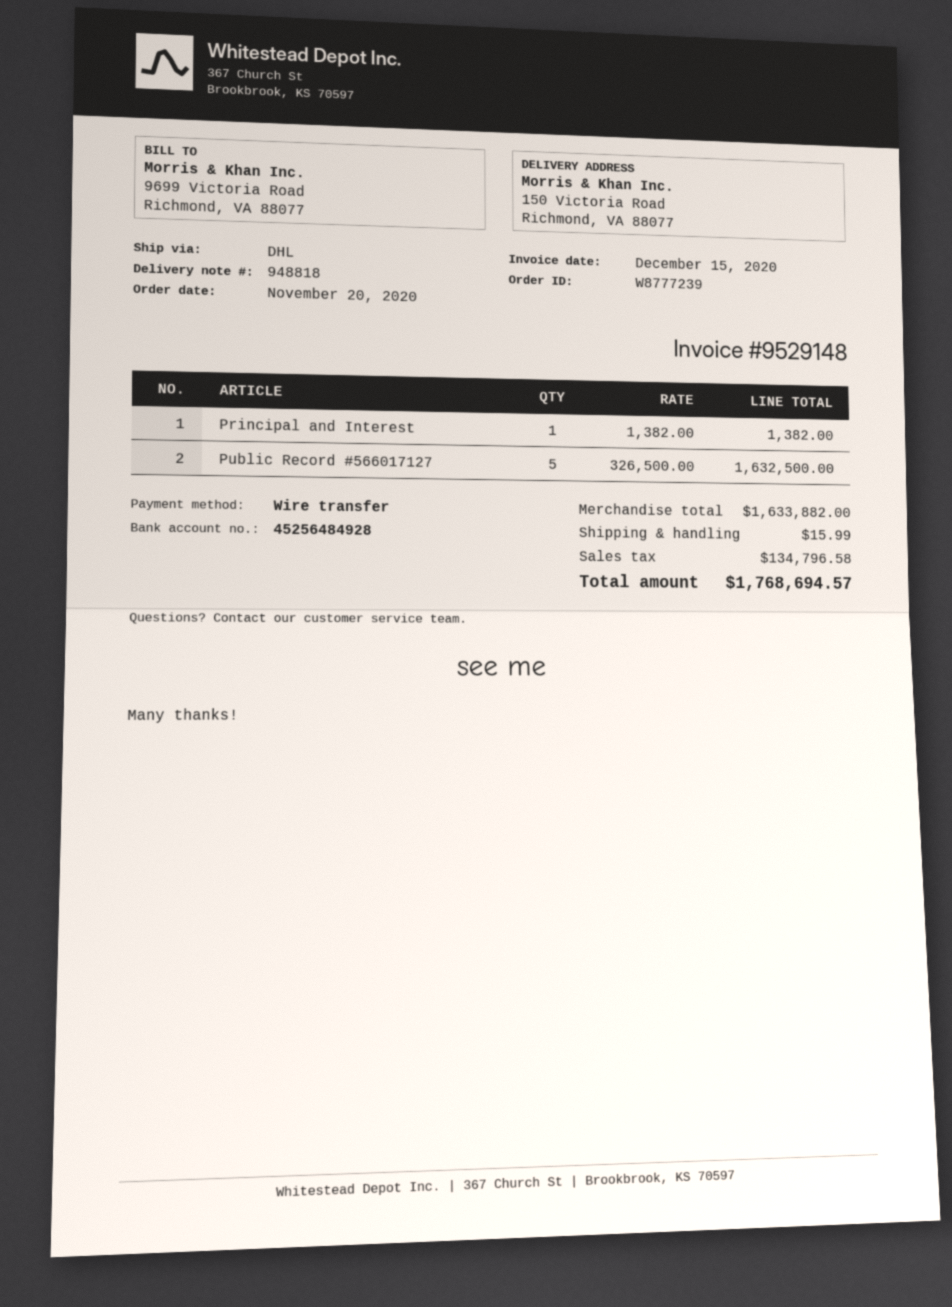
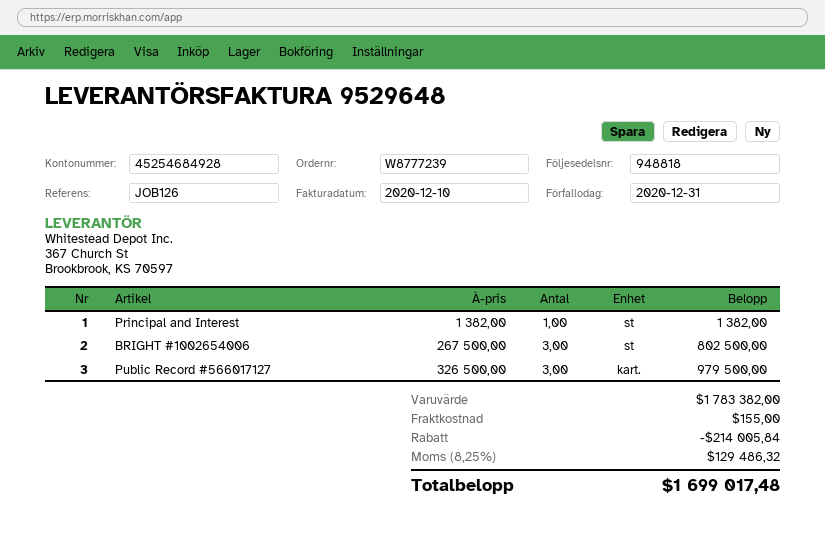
invoice number: 9529148 -> 9529648
invoice date: 2020-12-15 -> 2020-12-10
bank account: 45256484928 -> 45254684928
Public Record #566017127: 5 x 326500.00 = 1632500.00 -> 3 x 326500.00 = 979500.00
BRIGHT #1002654006: none -> 3 x 267500.00 = 802500.00
subtotal: 1633882.00 -> 1783382.00
discount: none -> 214005.84
shipping: 15.99 -> 155.00
tax: 134796.58 -> 129486.32
total: 1768694.57 -> 1699017.48

